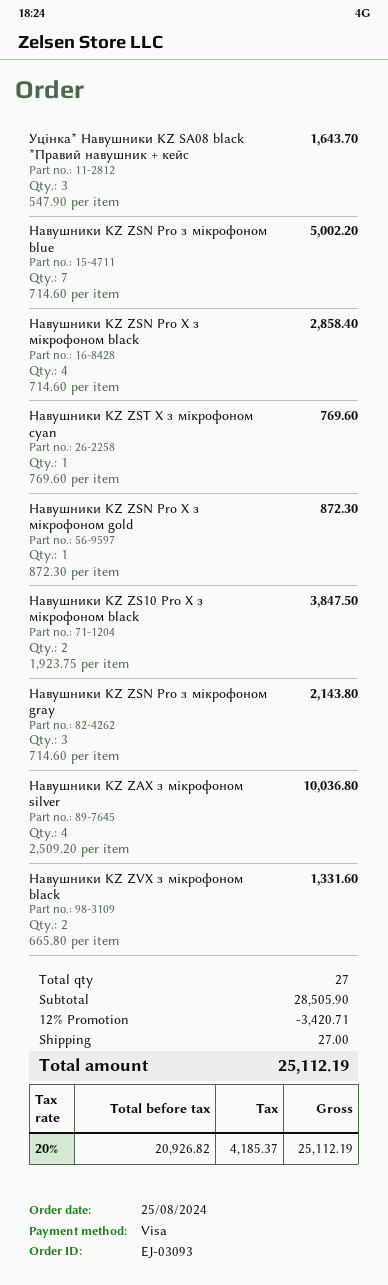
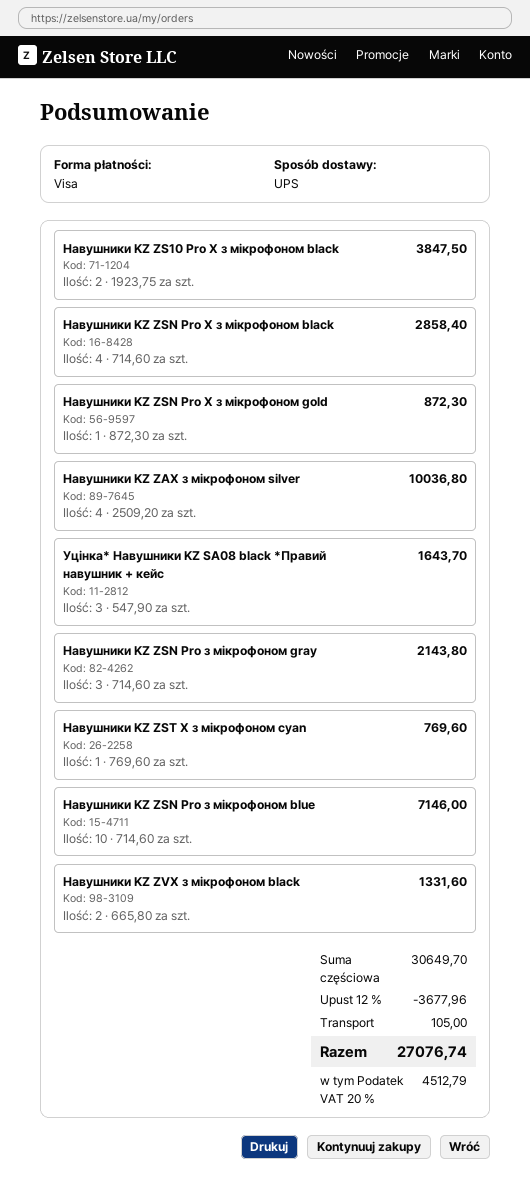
Навушники KZ ZSN Pro з мікрофоном blue: 7 x 714.60 = 5002.20 -> 10 x 714.60 = 7146.00
subtotal: 28505.90 -> 30649.70
discount: 12% = 3420.71 -> 12% = 3677.96
shipping: 27.00 -> 105.00
tax: 20% = 4185.37 -> 20% = 4512.79
total: 25112.19 -> 27076.74

